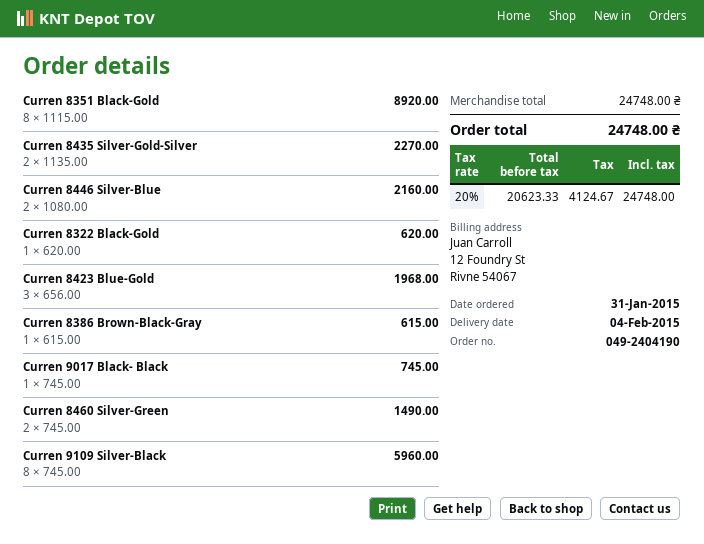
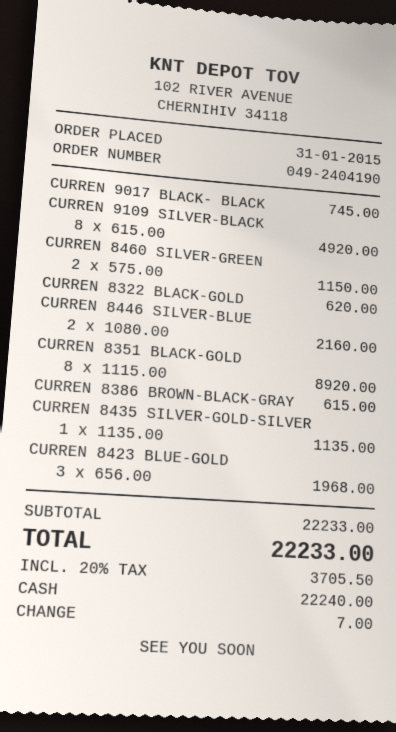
Curren 8435 Silver-Gold-Silver: 2 x 1135.00 = 2270.00 -> 1 x 1135.00 = 1135.00
Curren 8460 Silver-Green: 2 x 745.00 = 1490.00 -> 2 x 575.00 = 1150.00
Сurren 9109 Silver-Black: 8 x 745.00 = 5960.00 -> 8 x 615.00 = 4920.00
subtotal: 24748.00 -> 22233.00
tax: 20% = 4124.67 -> 20% = 3705.50
total: 24748.00 -> 22233.00

